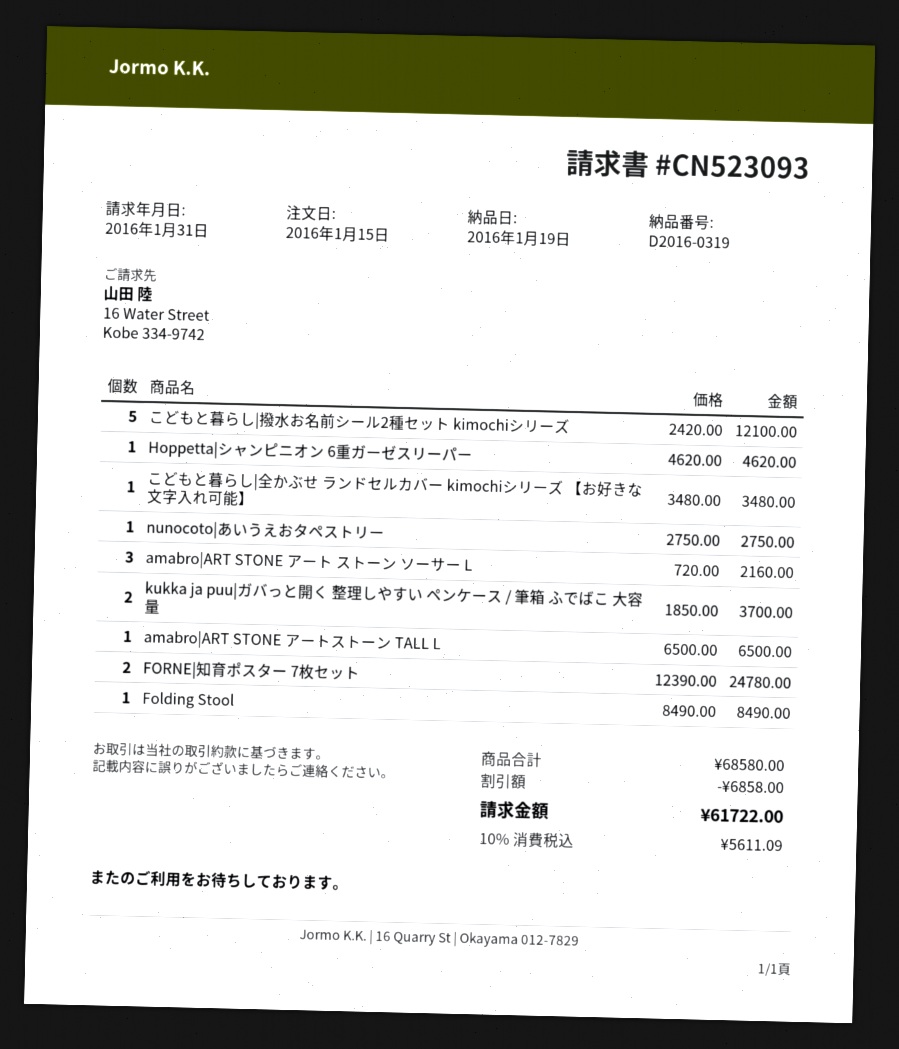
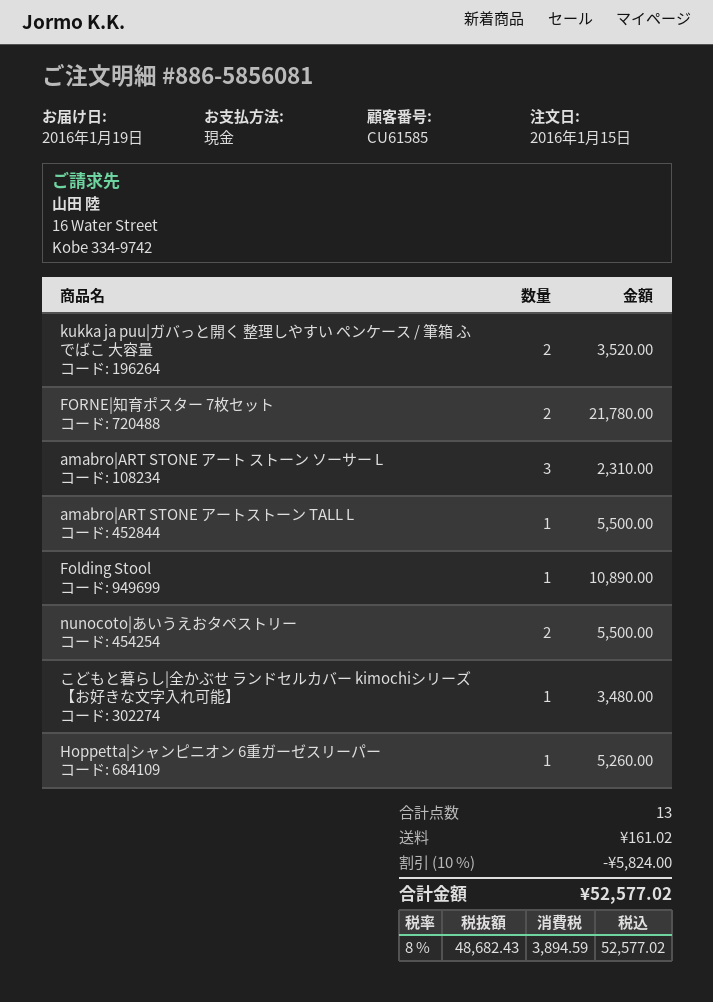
こどもと暮らし|撥水お名前シール2種セット kimochiシリーズ: 5 for 12100.00 -> none
Hoppetta|シャンピニオン 6重ガーゼスリーパー: 1 for 4620.00 -> 1 for 5260.00
nunocoto|あいうえおタペストリー: 1 for 2750.00 -> 2 for 5500.00
amabro|ART STONE アート ストーン ソーサー L: 3 for 2160.00 -> 3 for 2310.00
kukka ja puu|ガバっと開く 整理しやすい ペンケース / 筆箱 ふでばこ 大容量: 2 for 3700.00 -> 2 for 3520.00
amabro|ART STONE アートストーン TALL L: 1 for 6500.00 -> 1 for 5500.00
FORNE|知育ポスター 7枚セット: 2 for 24780.00 -> 2 for 21780.00
Folding Stool: 1 for 8490.00 -> 1 for 10890.00
discount: 6858.00 -> 5824.00
shipping: none -> 161.02
tax: 10% = 5611.09 -> 8% = 3894.59
total: 61722.00 -> 52577.02

